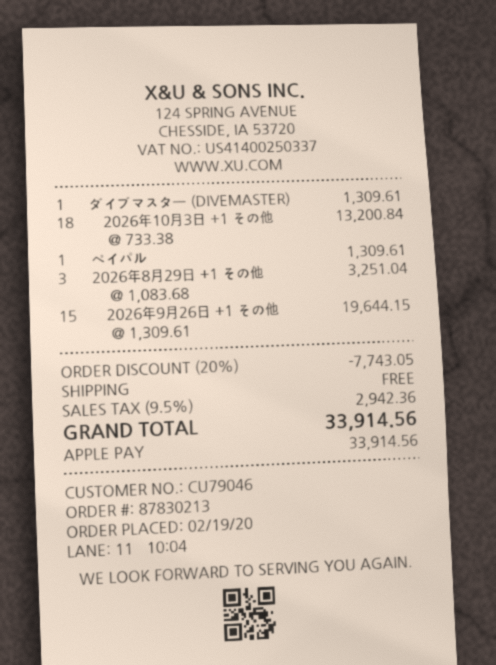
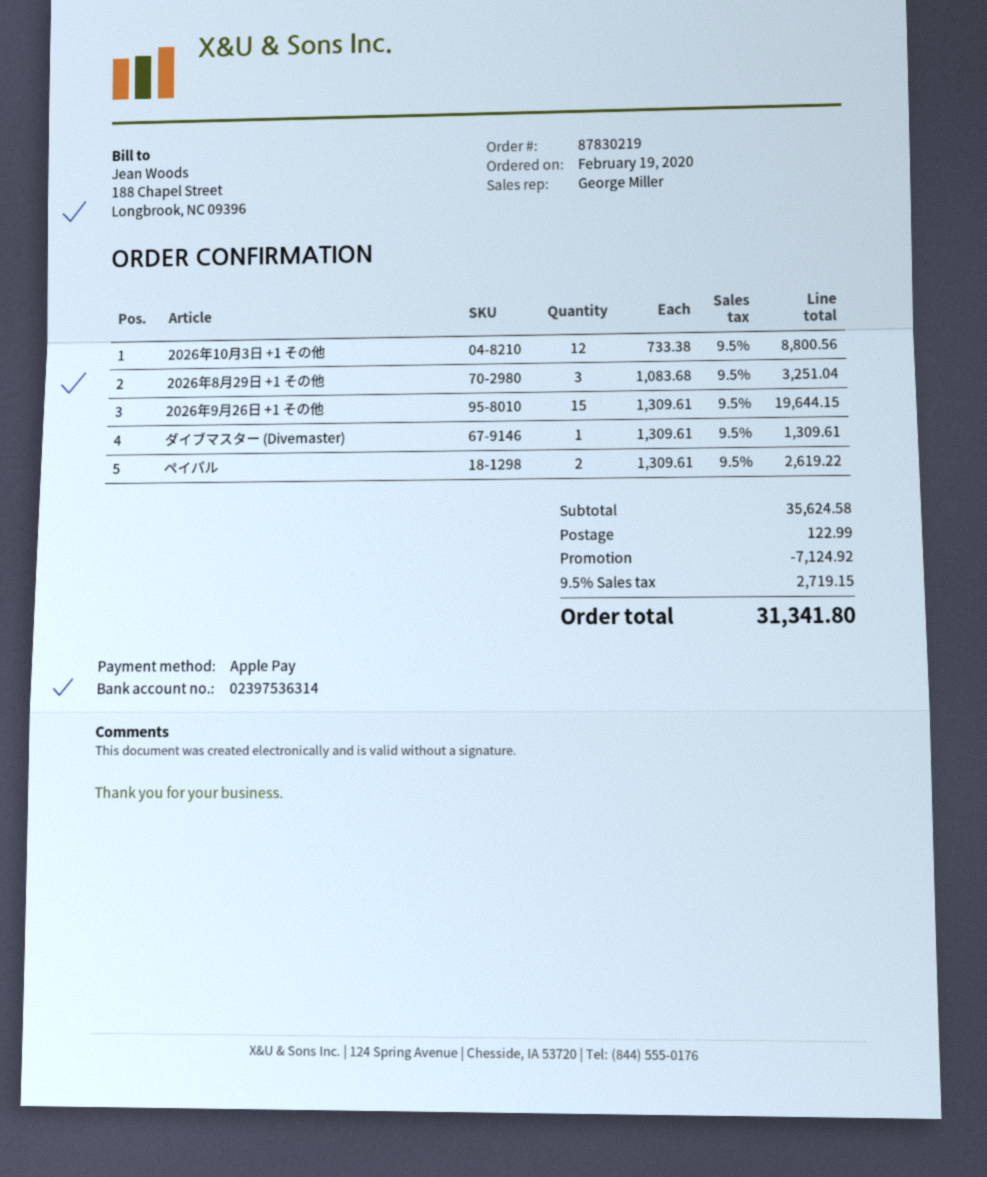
order number: 87830213 -> 87830219
2026年10月3日 +1 その他: 18 x 733.38 = 13200.84 -> 12 x 733.38 = 8800.56
ペイパル: 1 x 1309.61 = 1309.61 -> 2 x 1309.61 = 2619.22
discount: 7743.05 -> 7124.92
shipping: 0.00 -> 122.99
tax: 9.5% = 2942.36 -> 9.5% = 2719.15
total: 33914.56 -> 31341.80

